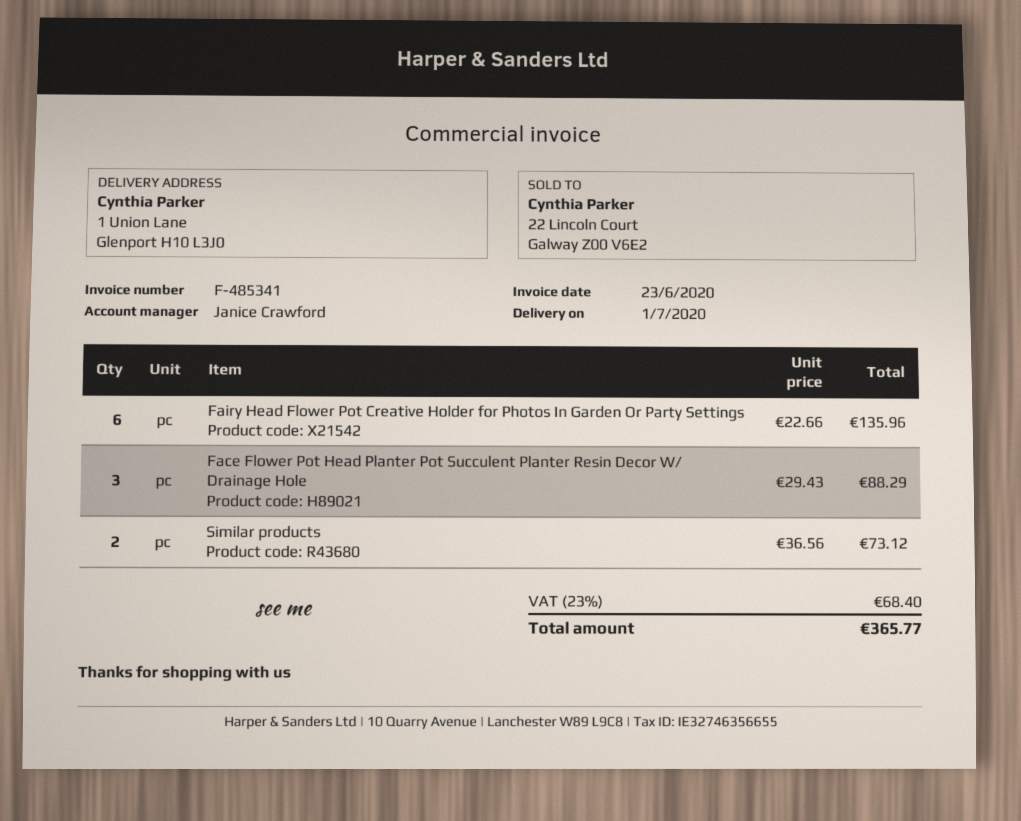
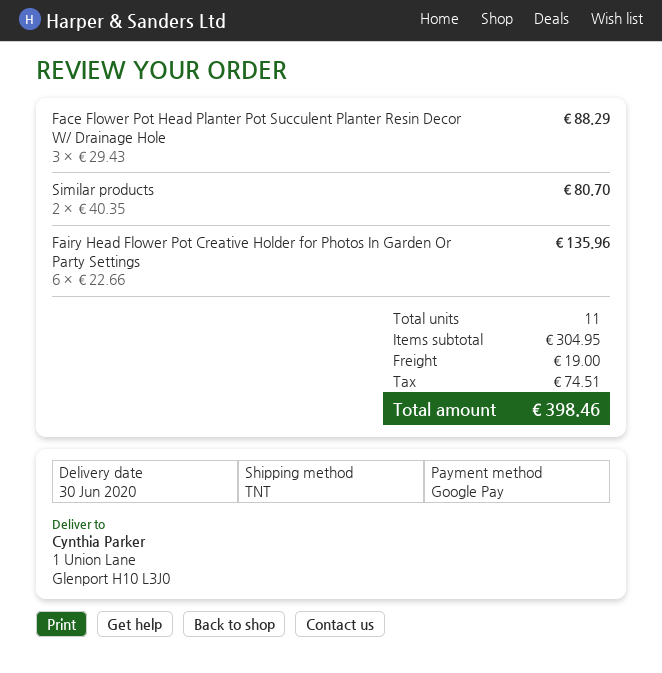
delivery date: 2020-07-01 -> 2020-06-30
Similar products: 2 x 36.56 = 73.12 -> 2 x 40.35 = 80.70
shipping: none -> 19.00
tax: 68.40 -> 74.51
total: 365.77 -> 398.46

